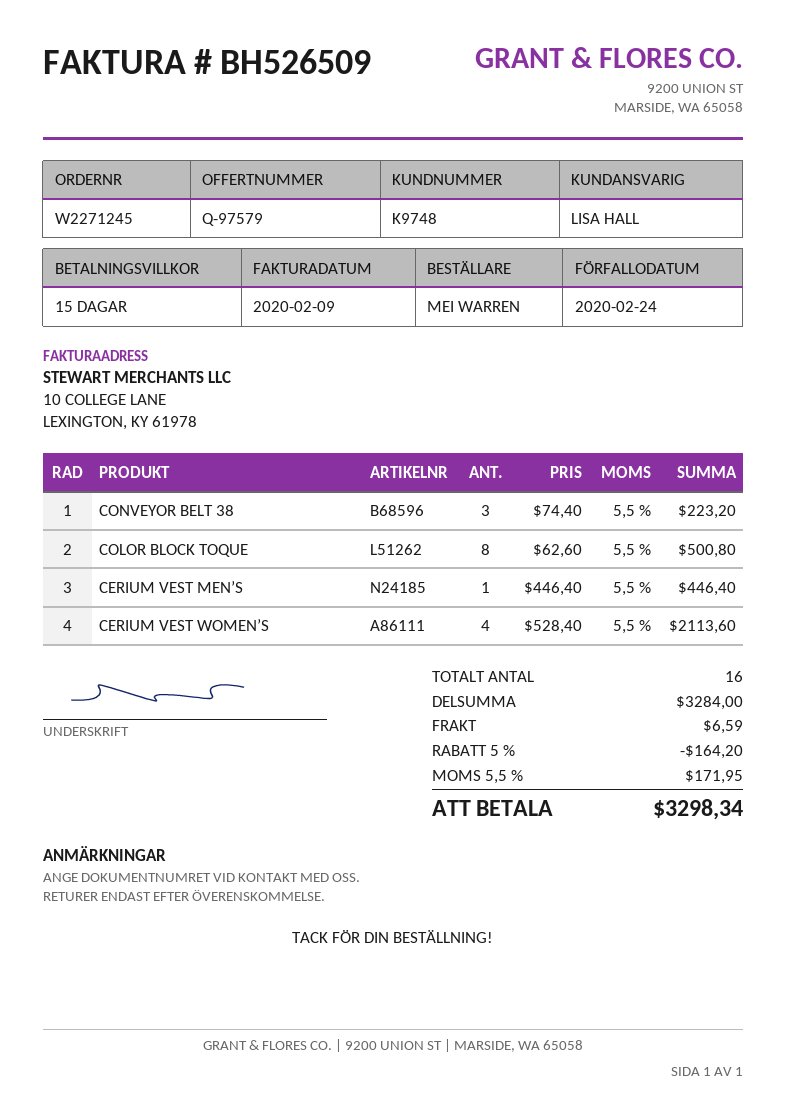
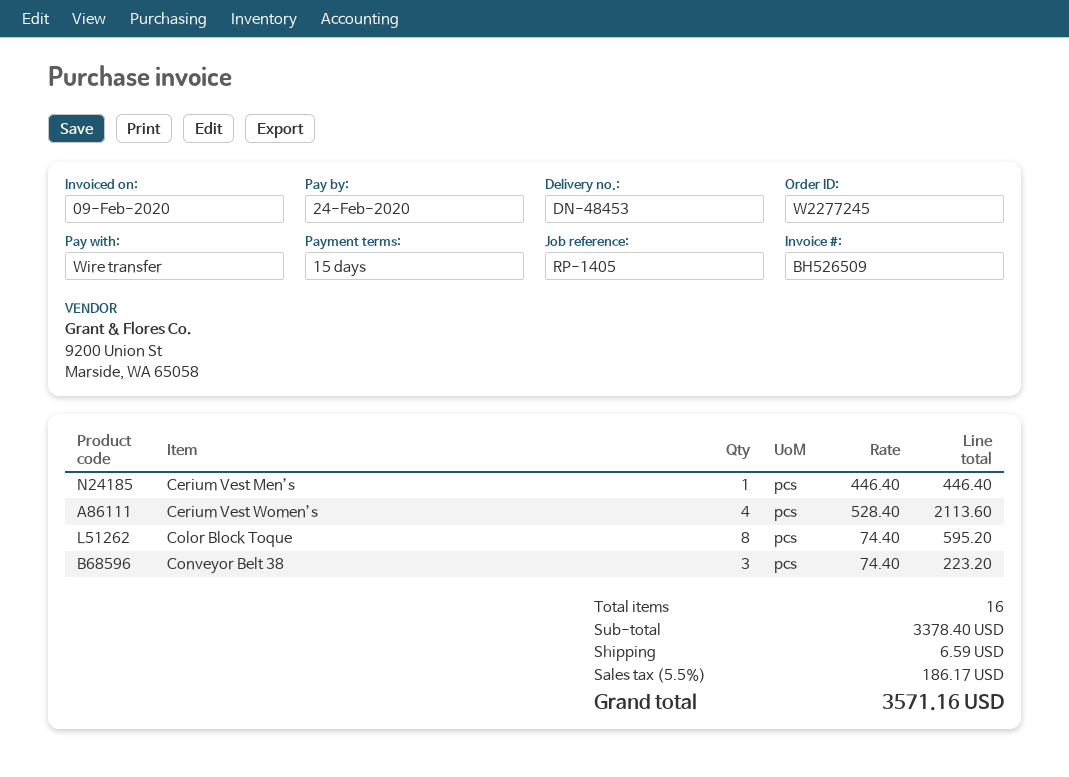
order number: W2271245 -> W2277245
COLOR BLOCK TOQUE: 8 x 62.60 = 500.80 -> 8 x 74.40 = 595.20
subtotal: 3284.00 -> 3378.40
discount: 5% = 164.20 -> none
tax: 5.5% = 171.95 -> 5.5% = 186.17
total: 3298.34 -> 3571.16

